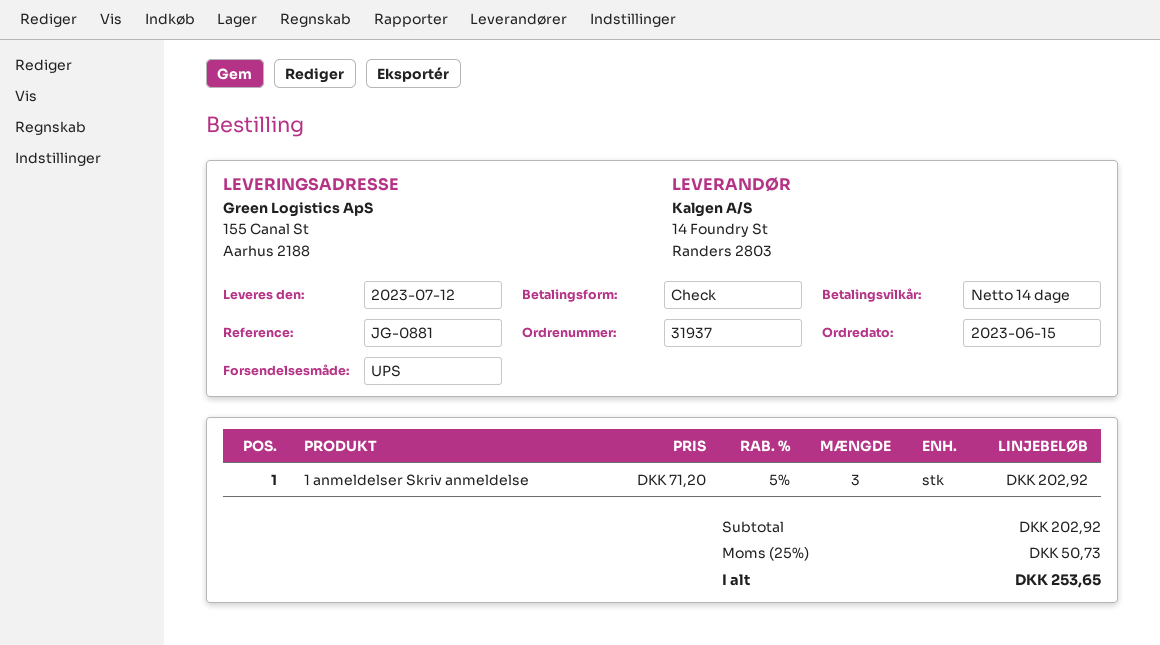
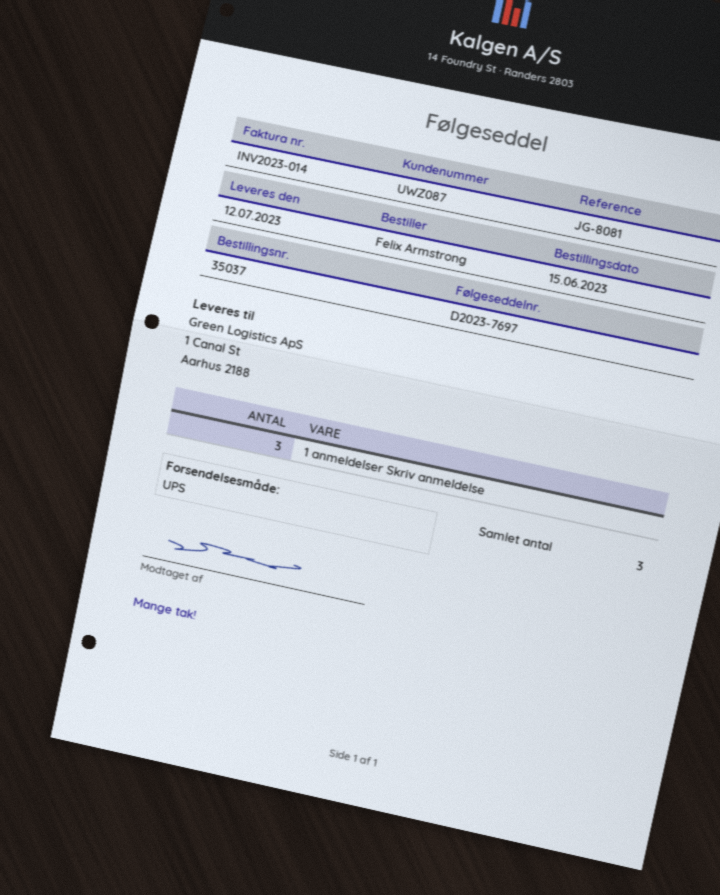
order number: 31937 -> 35037
reference: JG-0881 -> JG-8081
ship to: 155 Canal St, Aarhus 2188 -> 1 Canal St, Aarhus 2188

